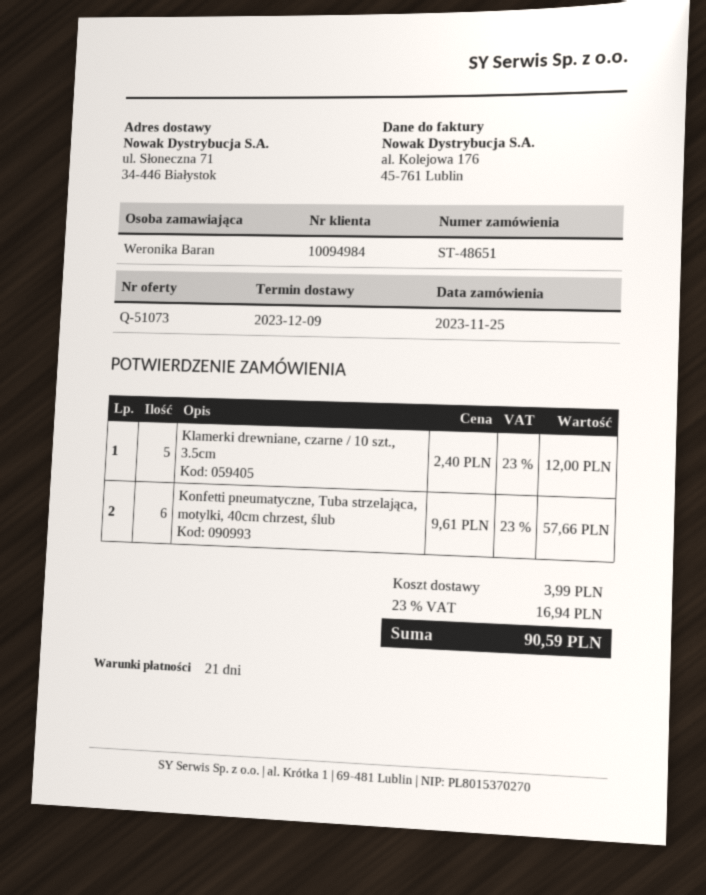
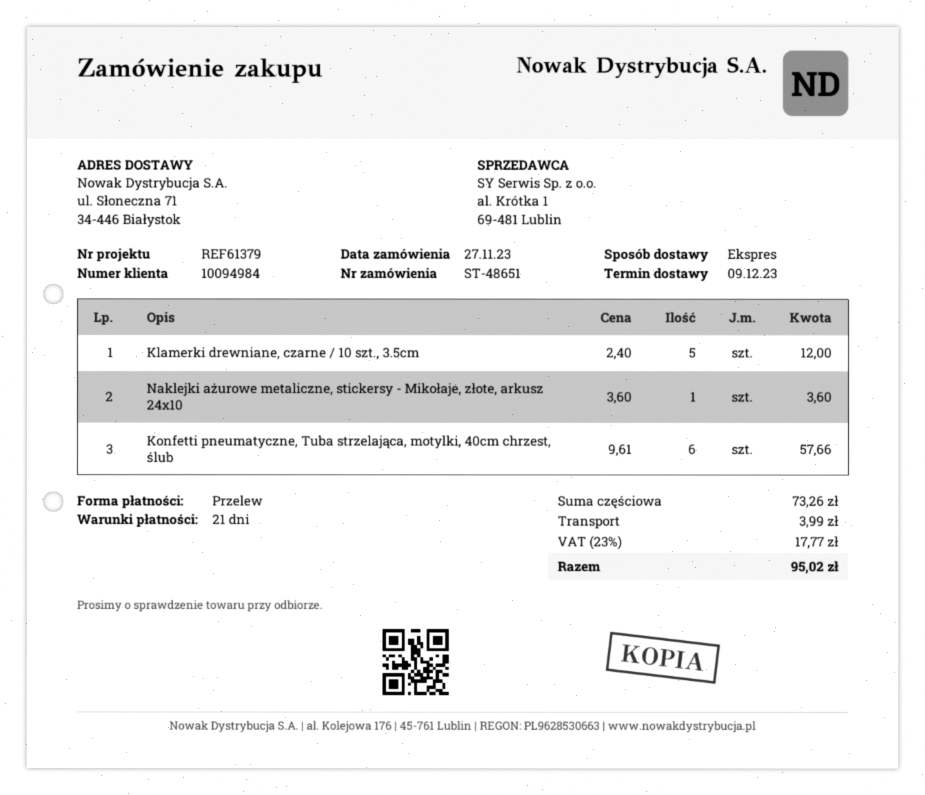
order date: 2023-11-25 -> 2023-11-27
Naklejki ażurowe metaliczne, stickersy - Mikołaje, złote, arkusz 24x10: none -> 1 x 3.60 = 3.60
tax: 23% = 16.94 -> 23% = 17.77
total: 90.59 -> 95.02

